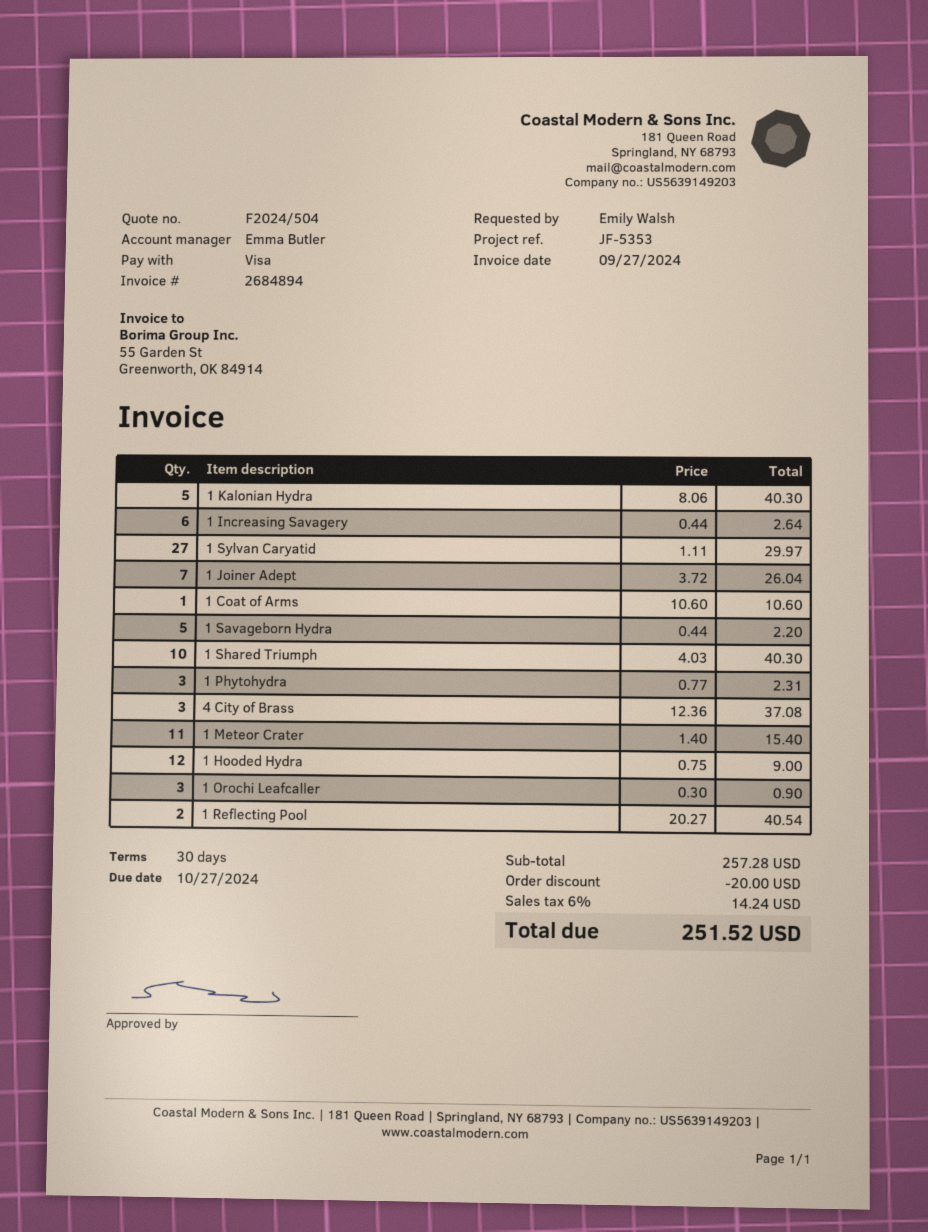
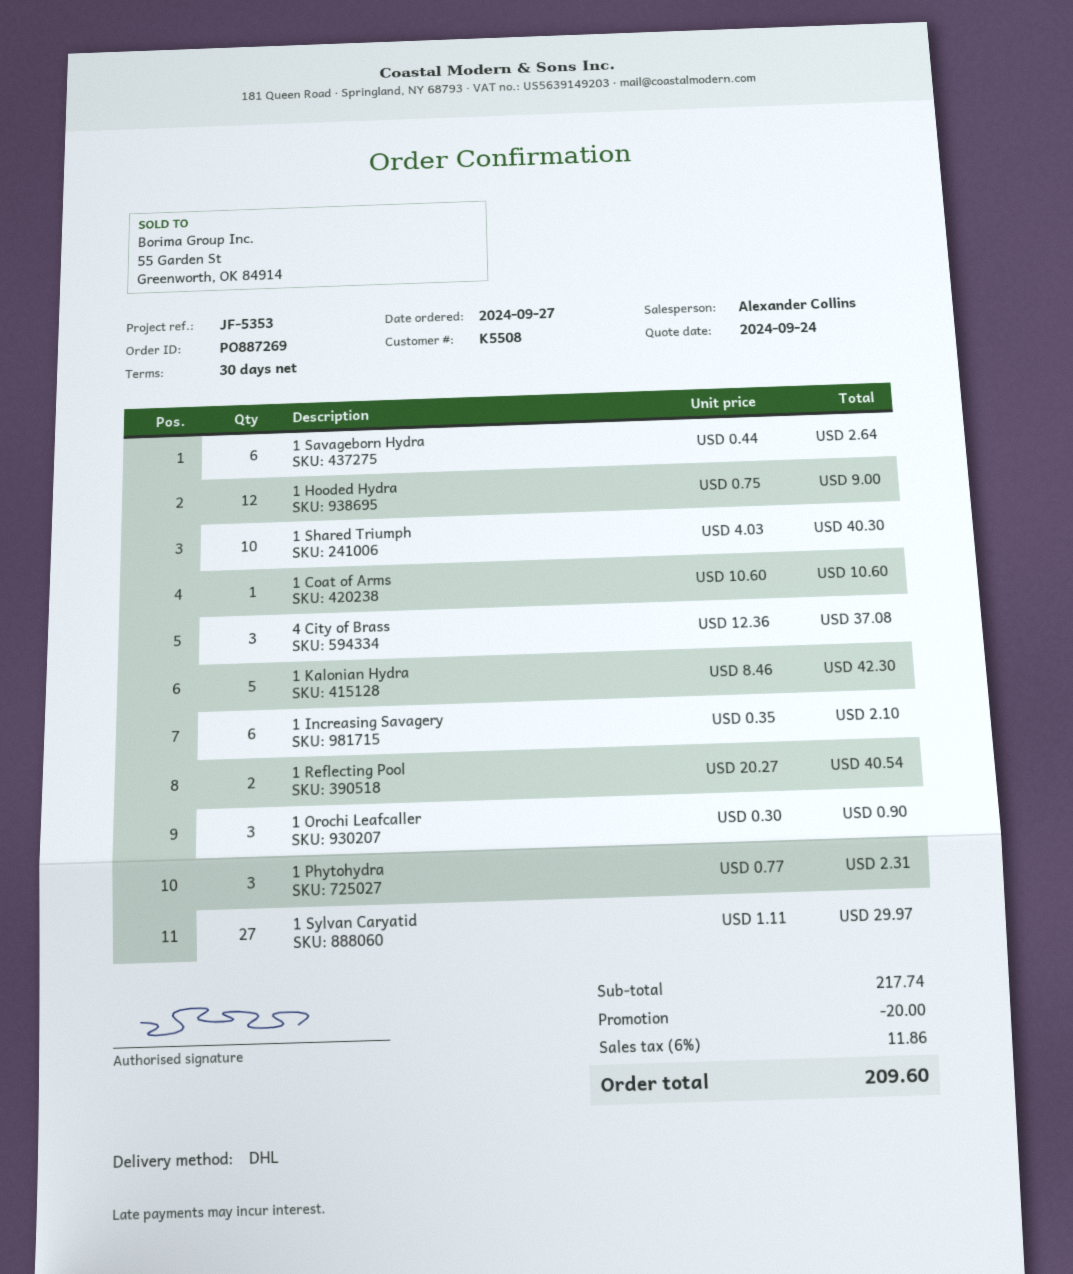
sales rep: Emma Butler -> Alexander Collins
1 Kalonian Hydra: 5 x 8.06 = 40.30 -> 5 x 8.46 = 42.30
1 Increasing Savagery: 6 x 0.44 = 2.64 -> 6 x 0.35 = 2.10
1 Joiner Adept: 7 x 3.72 = 26.04 -> none
1 Savageborn Hydra: 5 x 0.44 = 2.20 -> 6 x 0.44 = 2.64
1 Meteor Crater: 11 x 1.40 = 15.40 -> none
subtotal: 257.28 -> 217.74
tax: 6% = 14.24 -> 6% = 11.86
total: 251.52 -> 209.60

